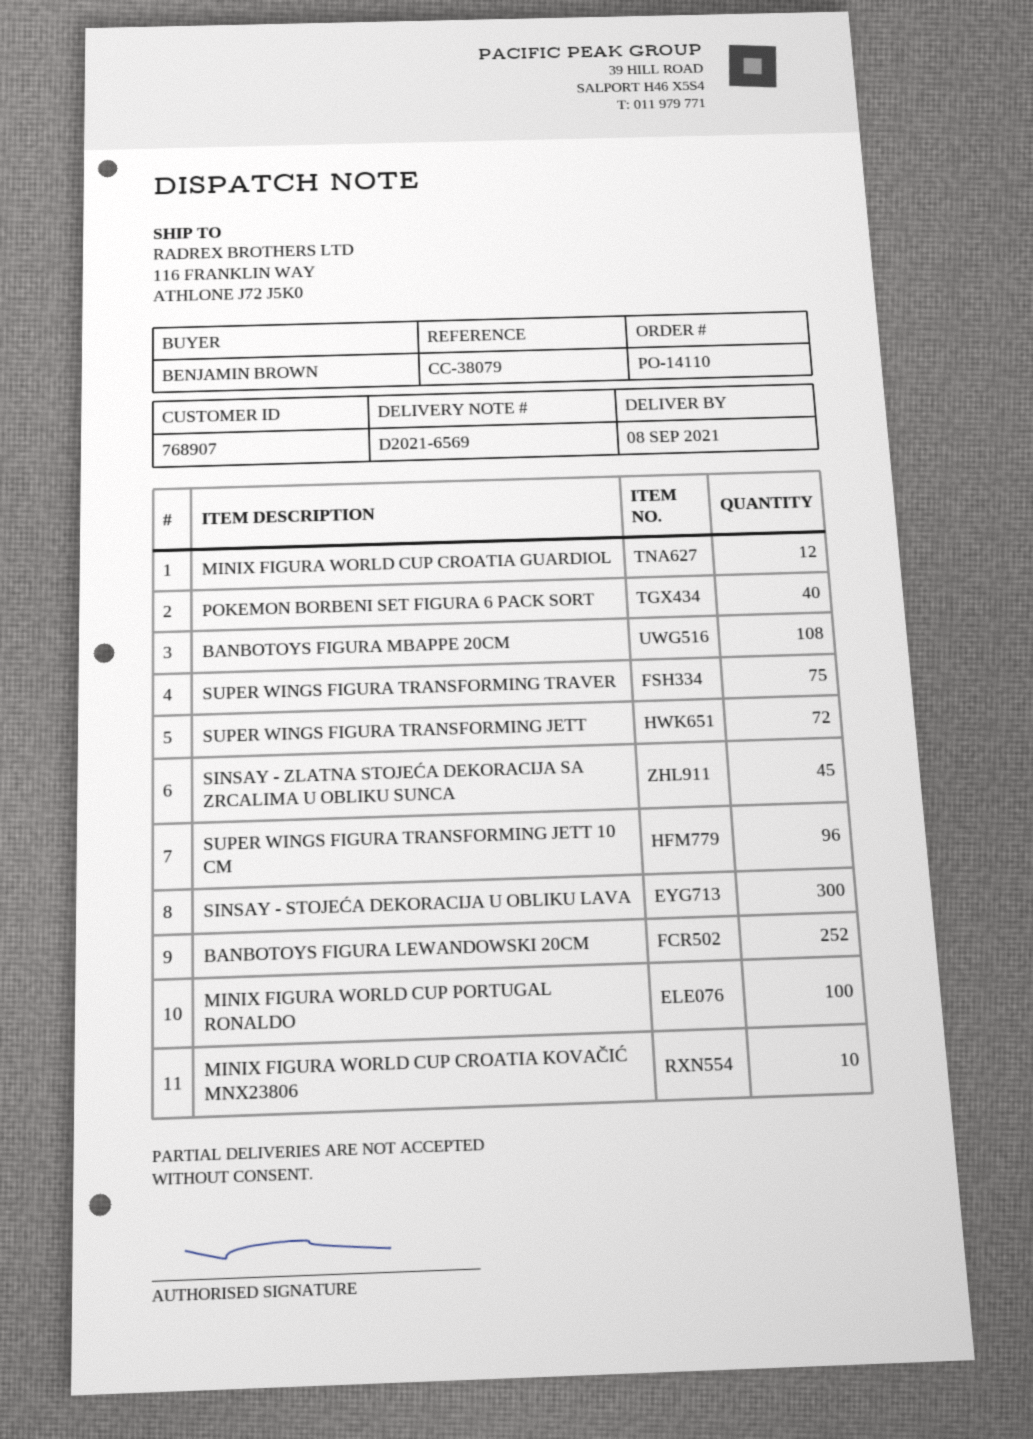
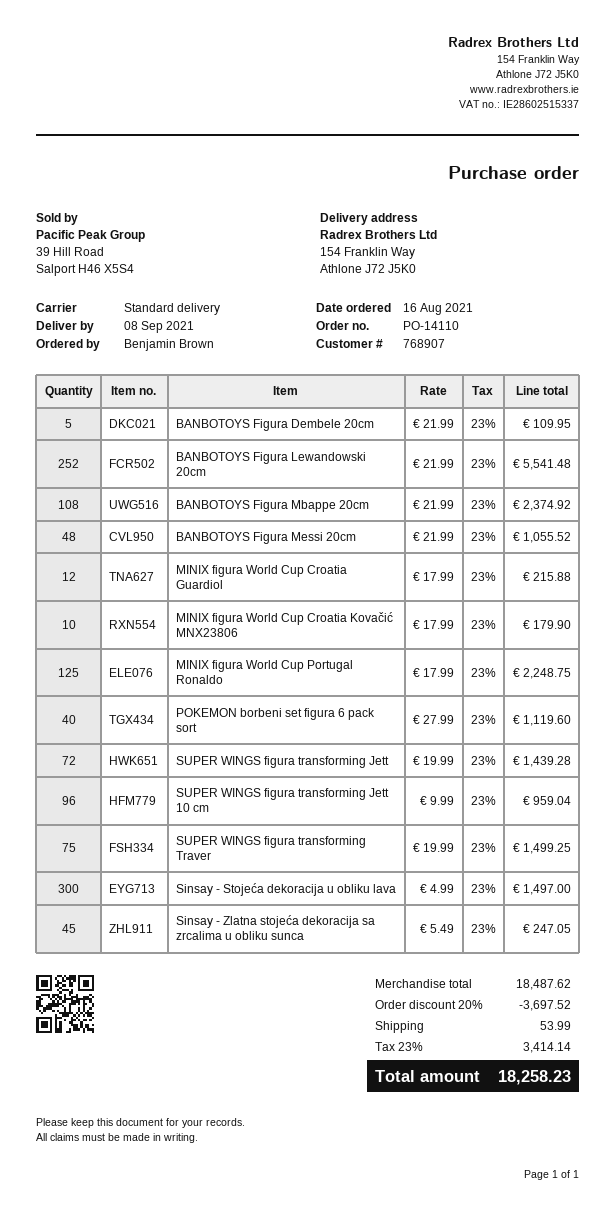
ship to: 116 FRANKLIN WAY, ATHLONE J72 J5K0 -> 154 Franklin Way, Athlone J72 J5K0
MINIX FIGURA WORLD CUP PORTUGAL RONALDO: 100 -> 125
BANBOTOYS Figura Dembele 20cm: none -> 5
BANBOTOYS Figura Messi 20cm: none -> 48

